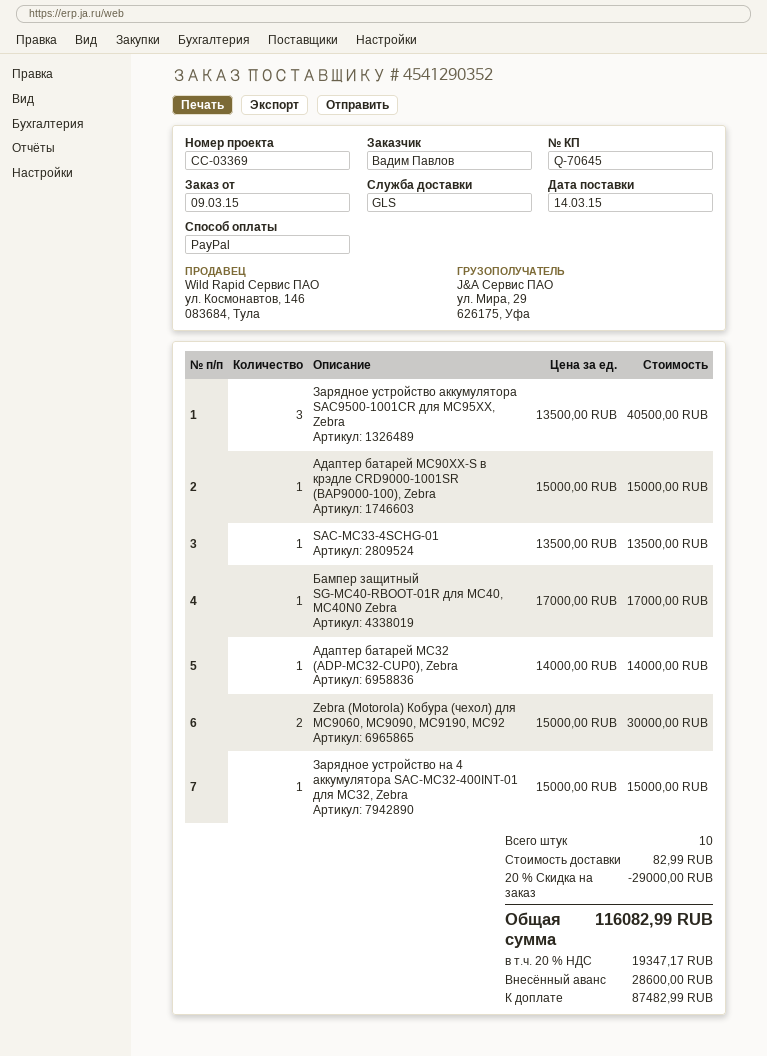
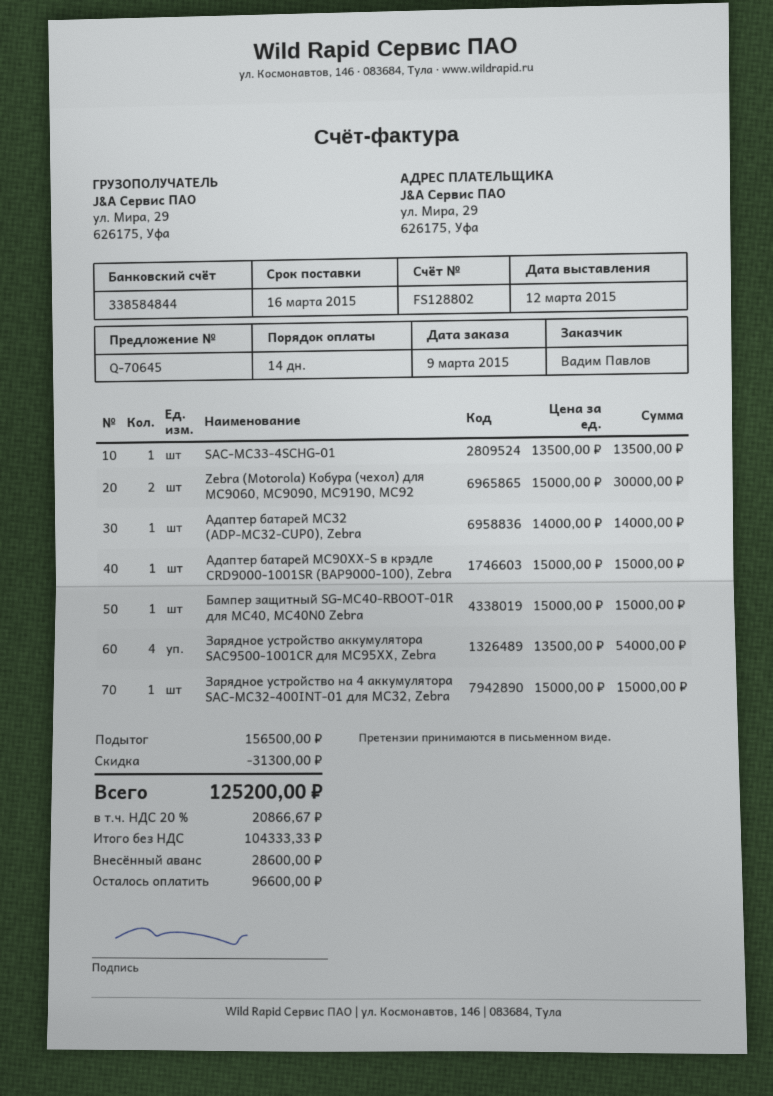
delivery date: 2015-03-14 -> 2015-03-16
Зарядное устройство аккумулятора SAC9500-1001CR для MC95XX, Zebra: 3 x 13500.00 = 40500.00 -> 4 x 13500.00 = 54000.00
Бампер защитный SG-MC40-RBOOT-01R для MC40, MC40N0 Zebra: 1 x 17000.00 = 17000.00 -> 1 x 15000.00 = 15000.00
discount: 29000.00 -> 31300.00
shipping: 82.99 -> none
tax: 20% = 19347.17 -> 20% = 20866.67
total: 116082.99 -> 125200.00
balance: 87482.99 -> 96600.00

